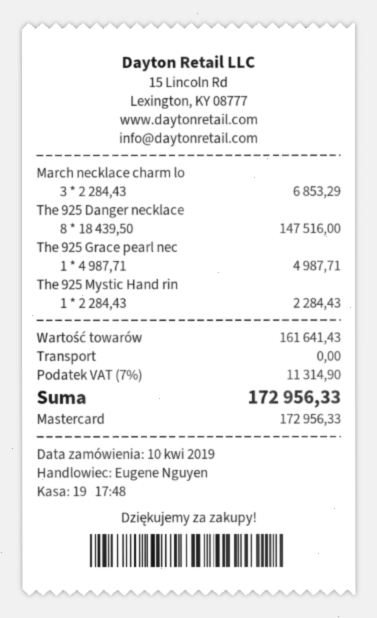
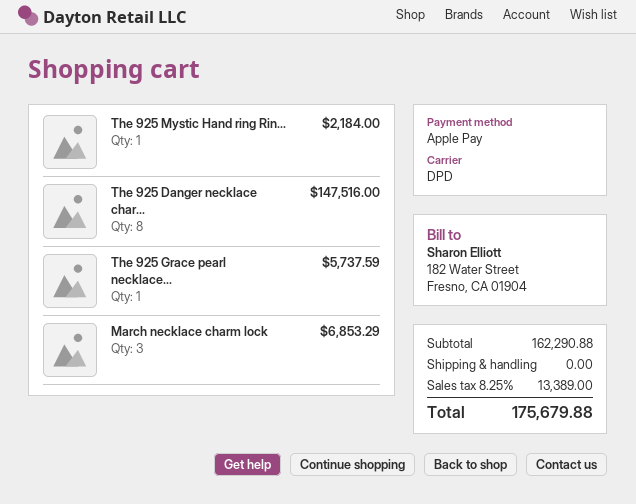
payment method: Mastercard -> Apple Pay
The 925 Grace pearl nec: 1 for 4987.71 -> 1 for 5737.59
The 925 Mystic Hand rin: 1 for 2284.43 -> 1 for 2184.00
subtotal: 161641.43 -> 162290.88
tax: 7% = 11314.90 -> 8.25% = 13389.00
total: 172956.33 -> 175679.88

